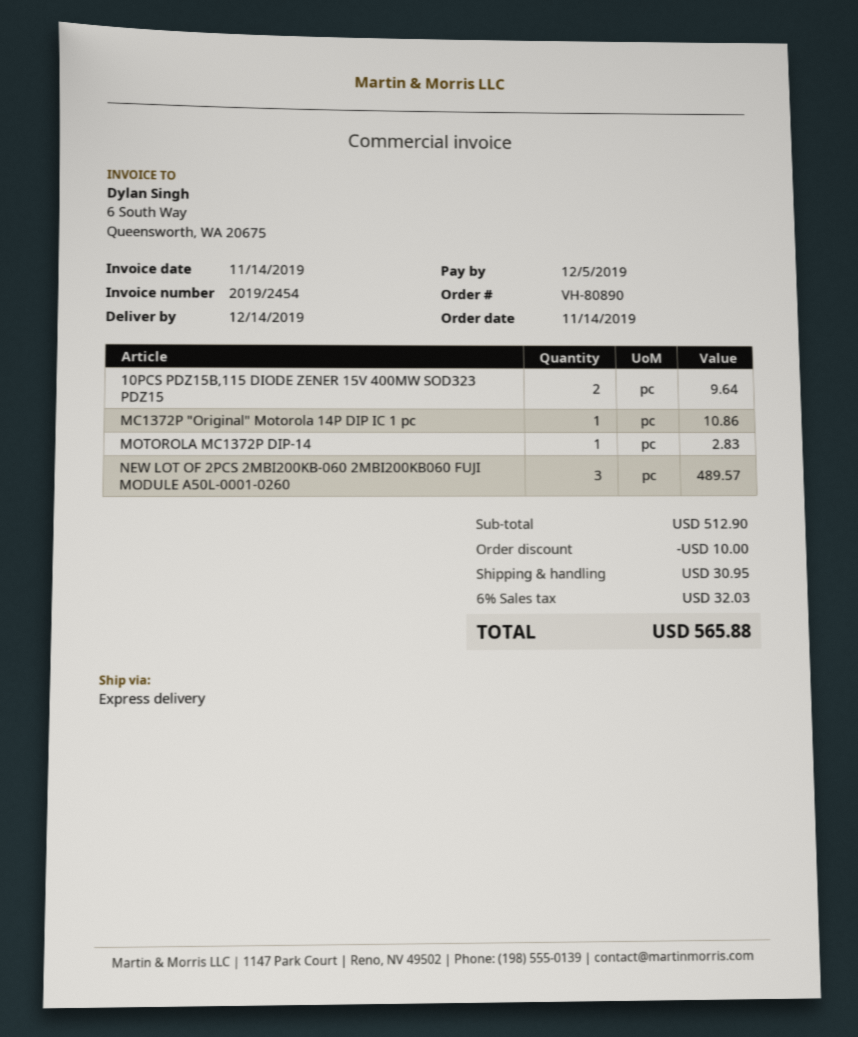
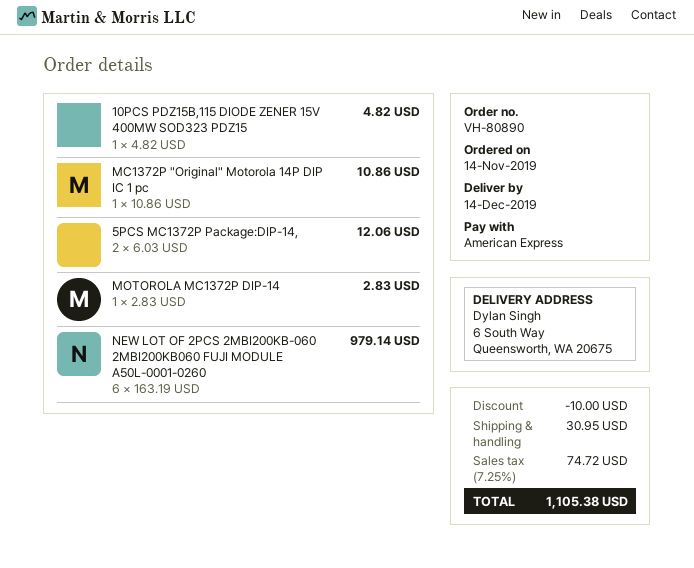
10PCS PDZ15B,115 DIODE ZENER 15V 400MW SOD323 PDZ15: 2 for 9.64 -> 1 for 4.82
NEW LOT OF 2PCS 2MBI200KB-060 2MBI200KB060 FUJI MODULE A50L-0001-0260: 3 for 489.57 -> 6 for 979.14
5PCS MC1372P Package:DIP-14,: none -> 2 for 12.06
tax: 6% = 32.03 -> 7.25% = 74.72
total: 565.88 -> 1105.38

